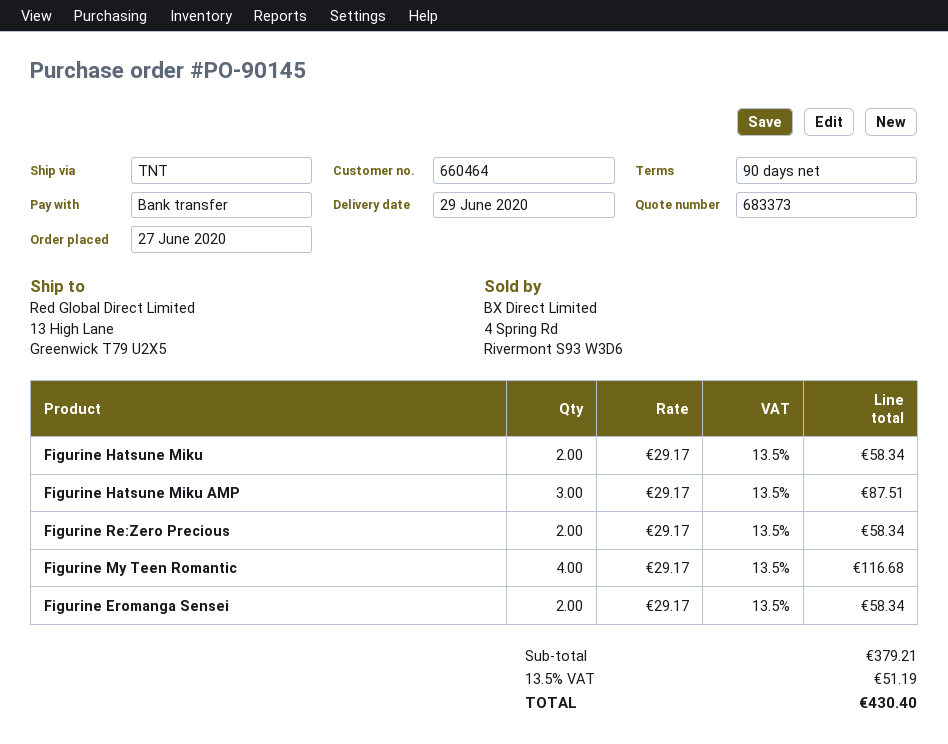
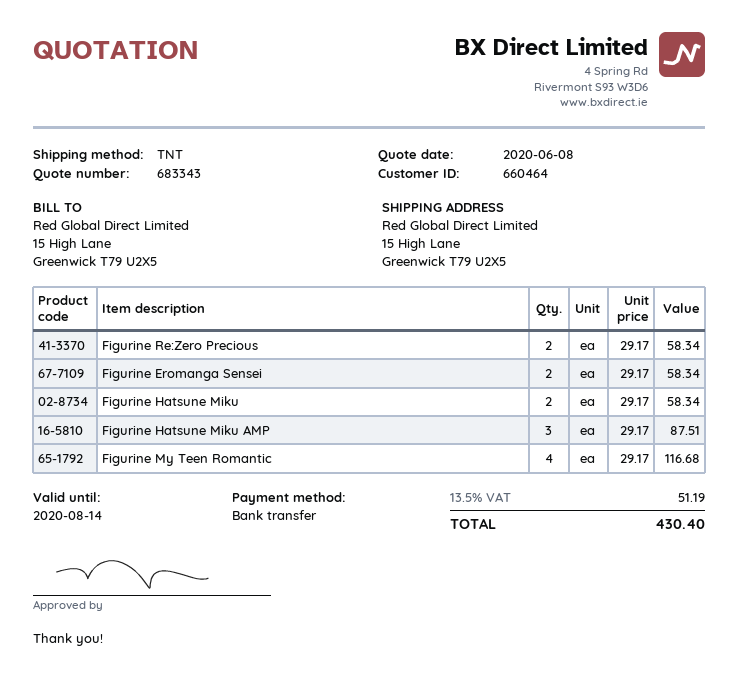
quote number: 683373 -> 683343
ship to: 13 High Lane, Greenwick T79 U2X5 -> 15 High Lane, Greenwick T79 U2X5

